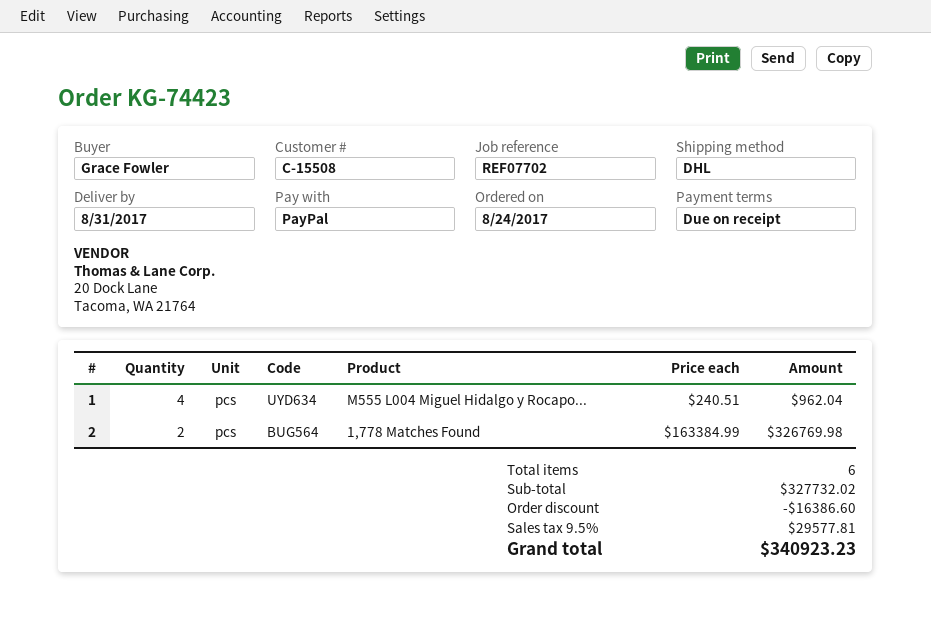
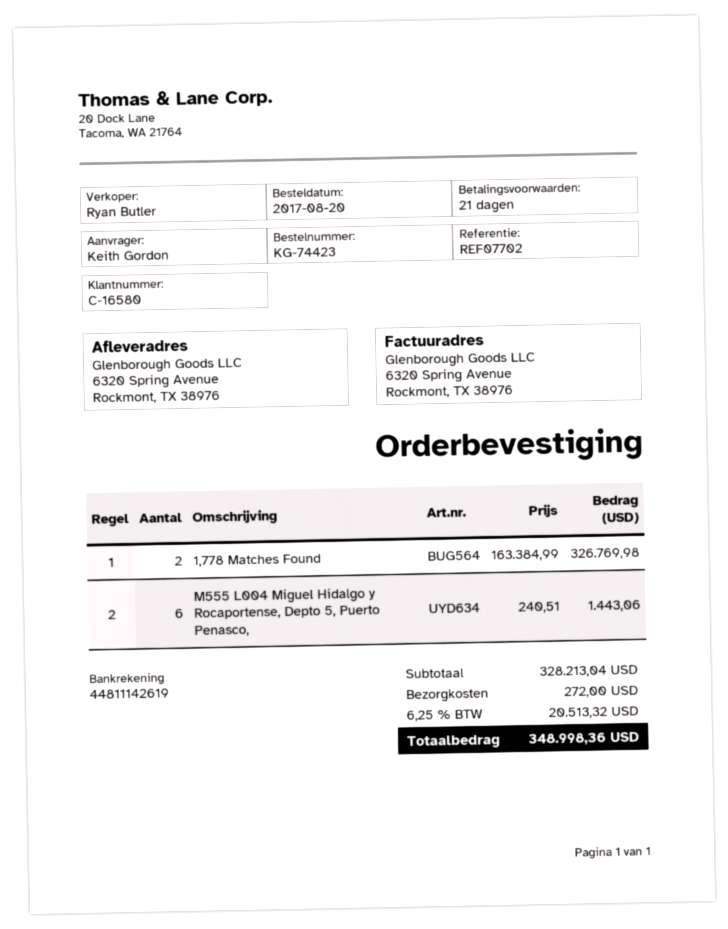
order date: 2017-08-24 -> 2017-08-20
payment terms: on receipt -> 21 days
customer number: C-15508 -> C-16580
ordered by: Grace Fowler -> Keith Gordon
M555 L004 Miguel Hidalgo y Rocapo...: 4 x 240.51 = 962.04 -> 6 x 240.51 = 1443.06
subtotal: 327732.02 -> 328213.04
discount: 16386.60 -> none
shipping: none -> 272.00
tax: 9.5% = 29577.81 -> 6.25% = 20513.32
total: 340923.23 -> 348998.36

